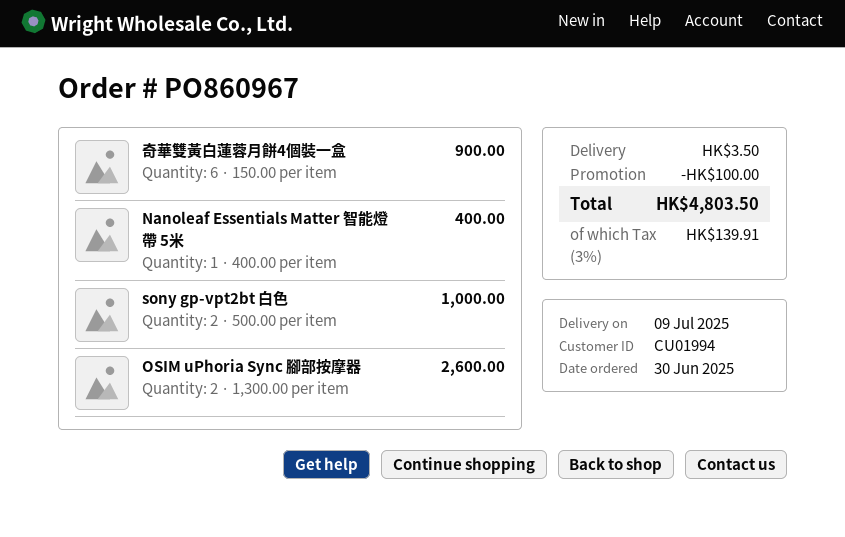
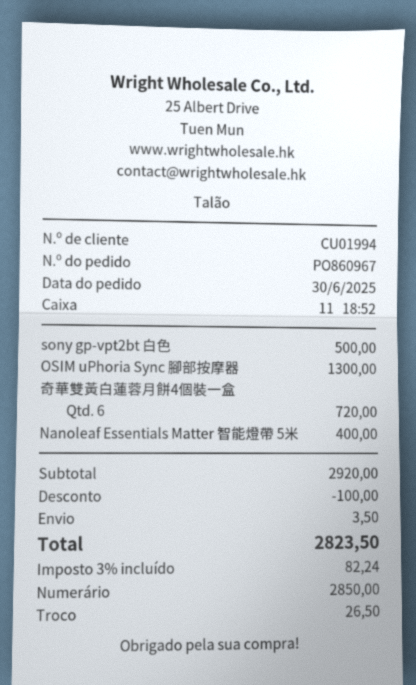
奇華雙黃白蓮蓉月餅4個裝一盒: 6 for 900.00 -> 6 for 720.00
sony gp-vpt2bt 白色: 2 for 1000.00 -> 1 for 500.00
OSIM uPhoria Sync 腳部按摩器: 2 for 2600.00 -> 1 for 1300.00
tax: 3% = 139.91 -> 3% = 82.24
total: 4803.50 -> 2823.50

